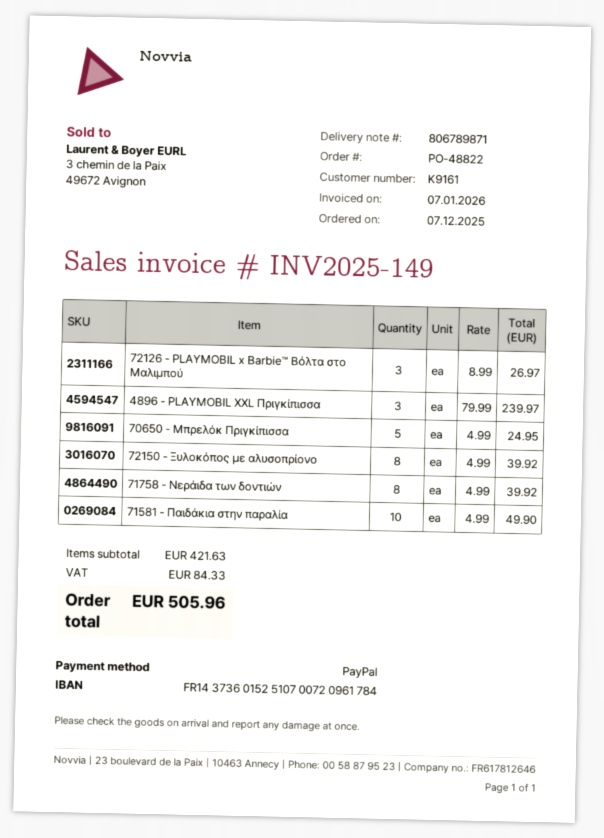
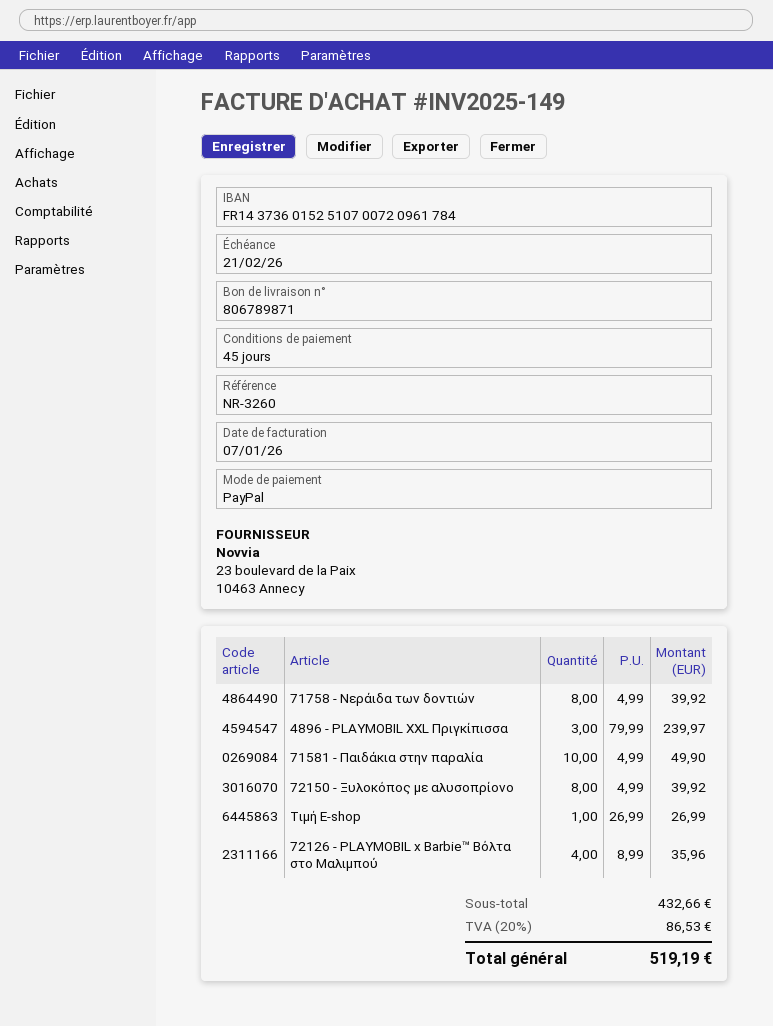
72126 - PLAYMOBIL x Barbie™ Βόλτα στο Μαλιμπού: 3 x 8.99 = 26.97 -> 4 x 8.99 = 35.96
70650 - Μπρελόκ Πριγκίπισσα: 5 x 4.99 = 24.95 -> none
Τιμή E-shop: none -> 1 x 26.99 = 26.99
subtotal: 421.63 -> 432.66
tax: 84.33 -> 86.53
total: 505.96 -> 519.19

